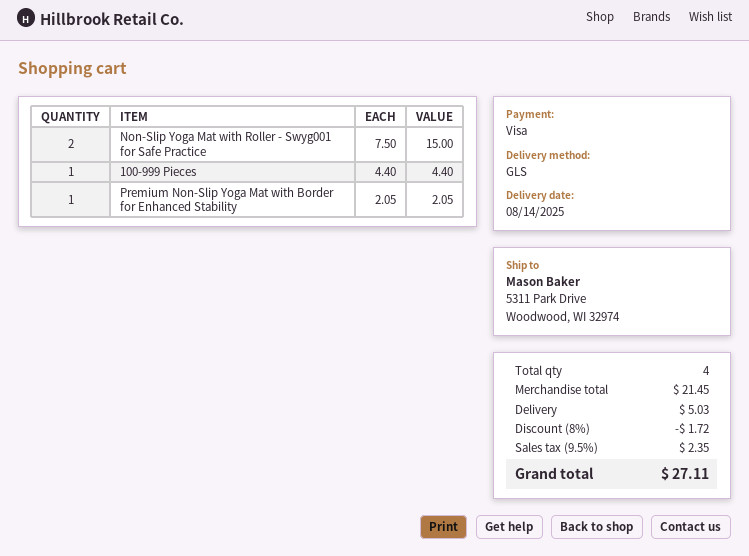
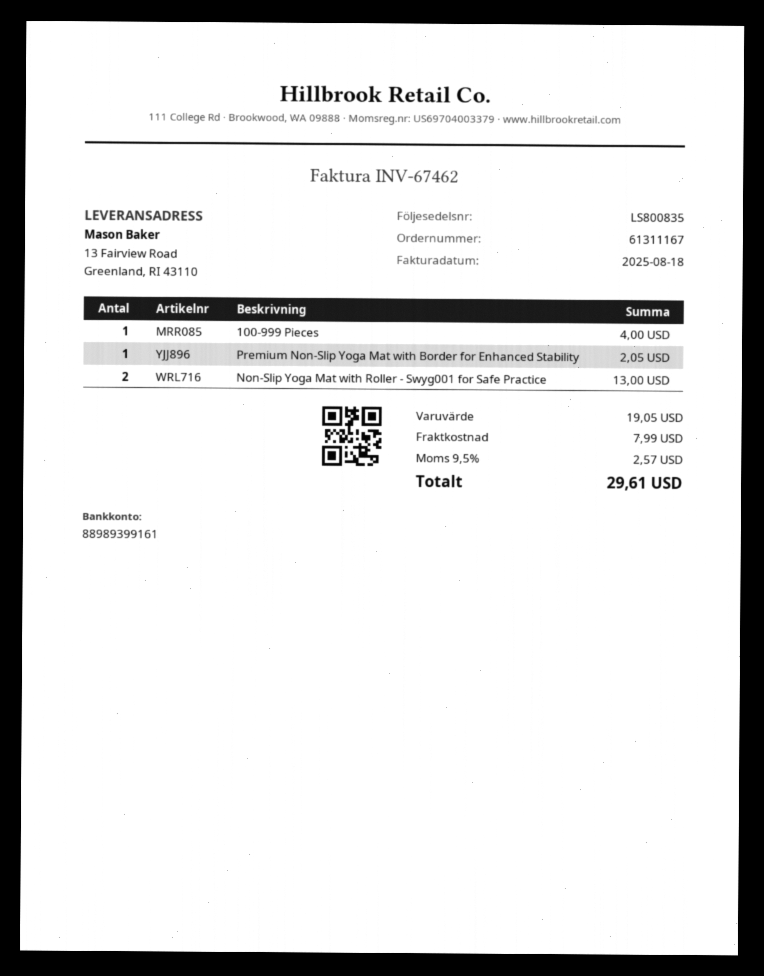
ship to: 5311 Park Drive, Woodwood, WI 32974 -> 13 Fairview Road, Greenland, RI 43110
Non-Slip Yoga Mat with Roller - Swyg001 for Safe Practice: 2 for 15.00 -> 2 for 13.00
100-999 Pieces: 1 for 4.40 -> 1 for 4.00
subtotal: 21.45 -> 19.05
discount: 8% = 1.72 -> none
shipping: 5.03 -> 7.99
tax: 9.5% = 2.35 -> 9.5% = 2.57
total: 27.11 -> 29.61

